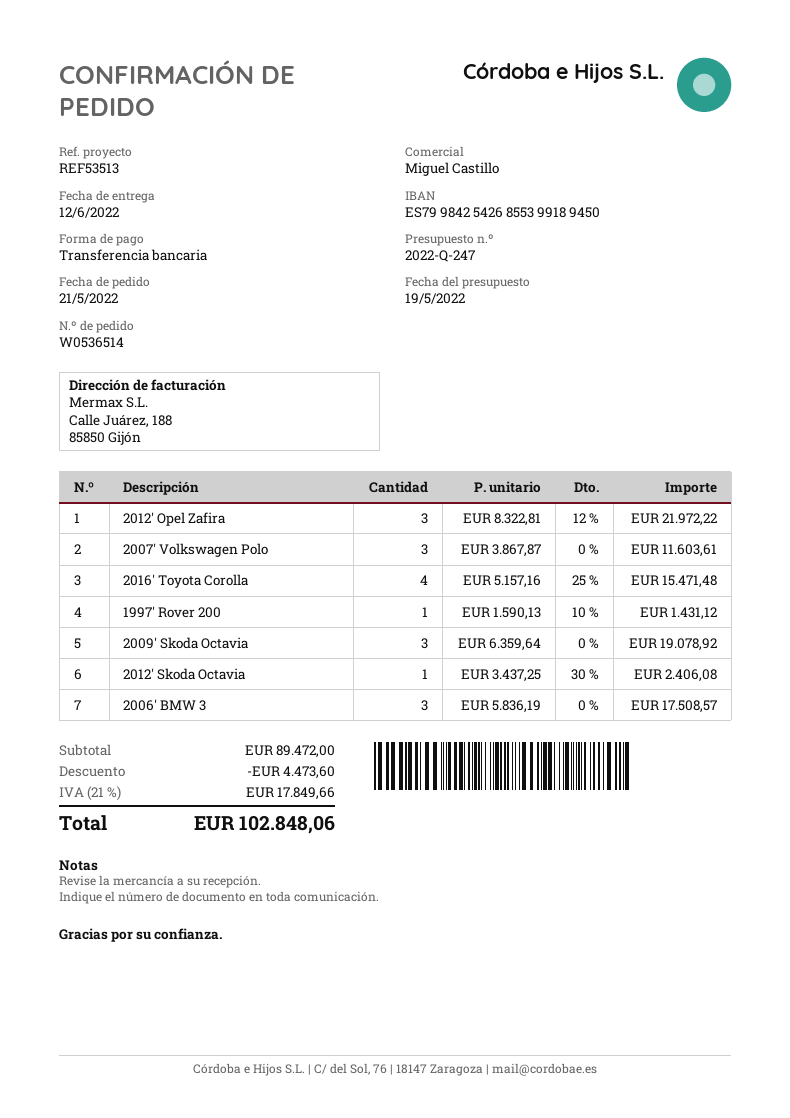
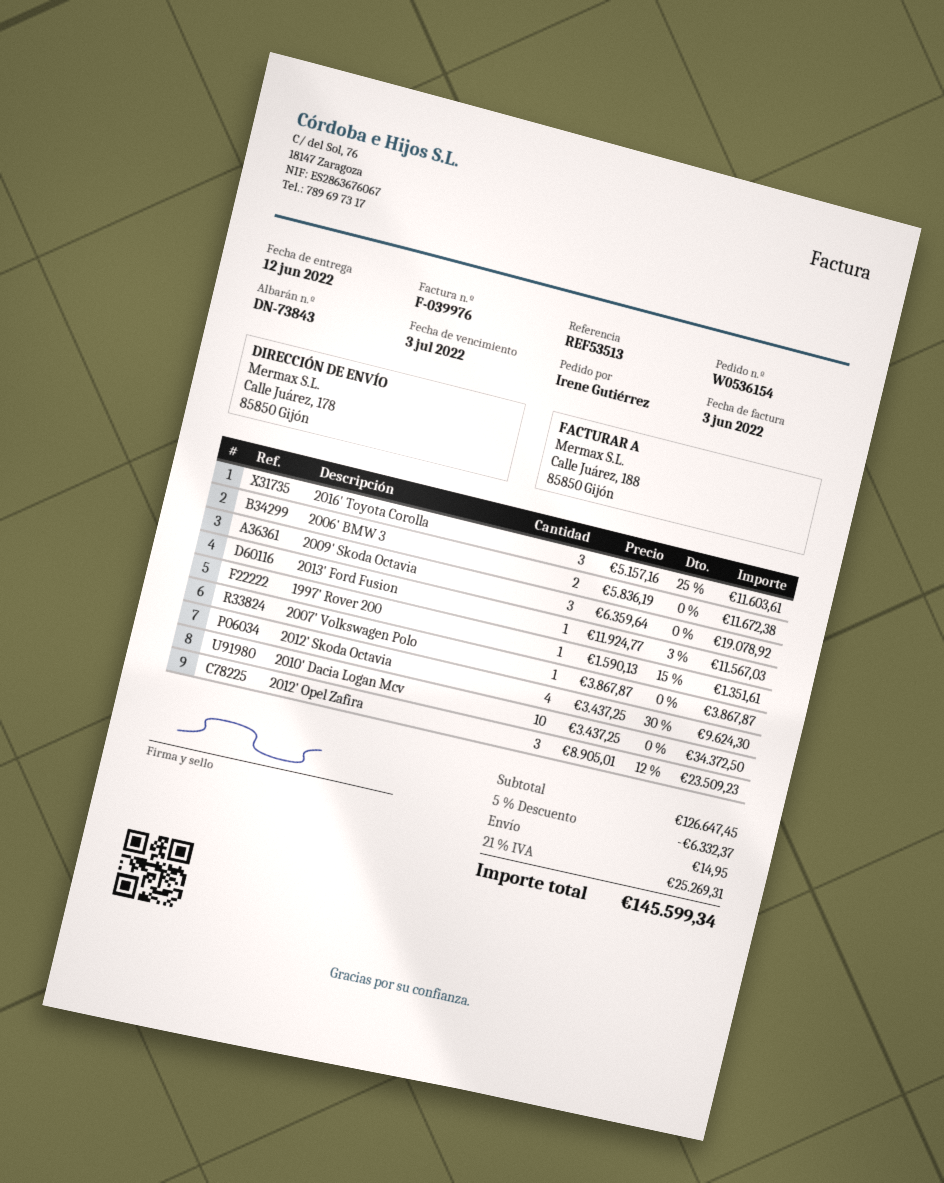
order number: W0536514 -> W0536154
2012' Opel Zafira: 3 x 8322.81 - 12% = 21972.22 -> 3 x 8905.01 - 12% = 23509.23
2007' Volkswagen Polo: 3 x 3867.87 = 11603.61 -> 1 x 3867.87 = 3867.87
2016' Toyota Corolla: 4 x 5157.16 - 25% = 15471.48 -> 3 x 5157.16 - 25% = 11603.61
1997' Rover 200: 1 x 1590.13 - 10% = 1431.12 -> 1 x 1590.13 - 15% = 1351.61
2012' Skoda Octavia: 1 x 3437.25 - 30% = 2406.08 -> 4 x 3437.25 - 30% = 9624.30
2006' BMW 3: 3 x 5836.19 = 17508.57 -> 2 x 5836.19 = 11672.38
2013' Ford Fusion: none -> 1 x 11924.77 - 3% = 11567.03
2010' Dacia Logan Mcv: none -> 10 x 3437.25 = 34372.50
subtotal: 89472.00 -> 126647.45
discount: 4473.60 -> 6332.37
shipping: none -> 14.95
tax: 21% = 17849.66 -> 21% = 25269.31
total: 102848.06 -> 145599.34

